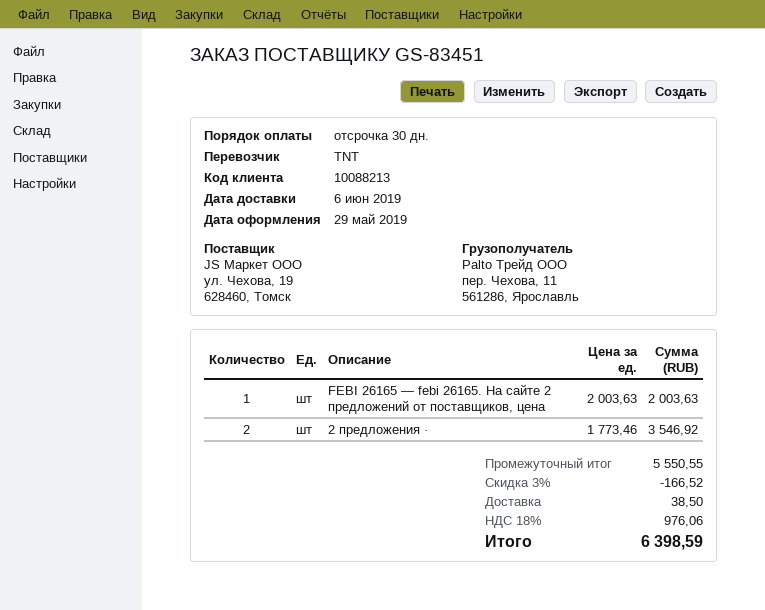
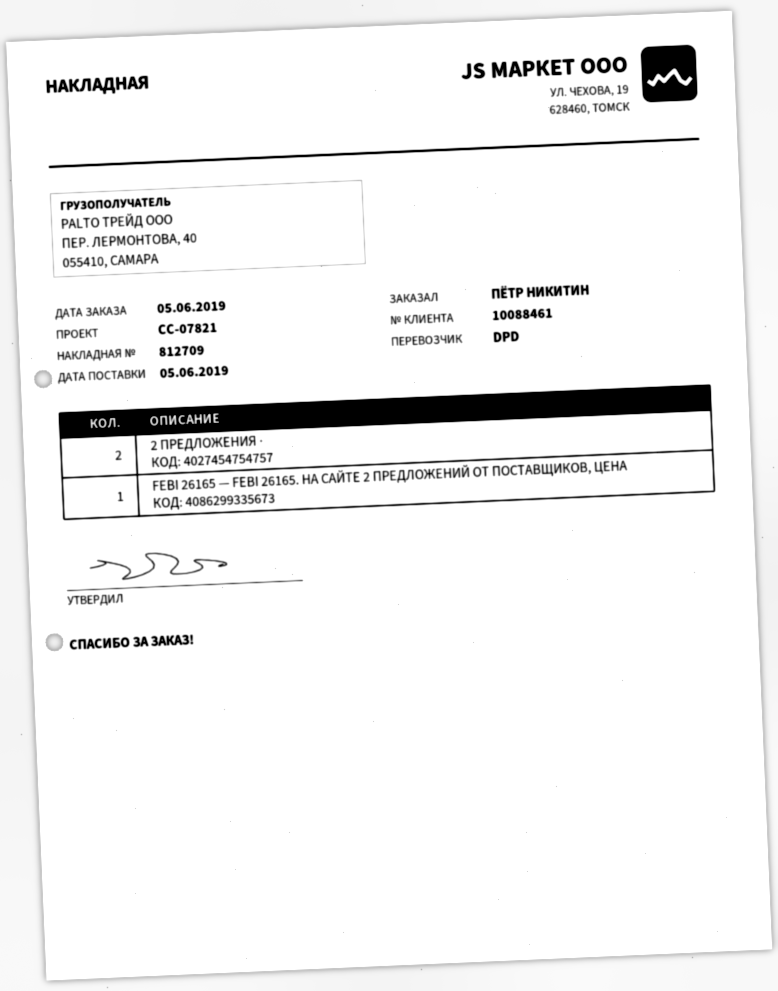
order date: 2019-05-29 -> 2019-06-05
delivery date: 2019-06-06 -> 2019-06-05
customer number: 10088213 -> 10088461
shipping method: TNT -> DPD
ship to: пер. Чехова, 11, 561286, Ярославль -> ПЕР. ЛЕРМОНТОВА, 40, 055410, САМАРА

